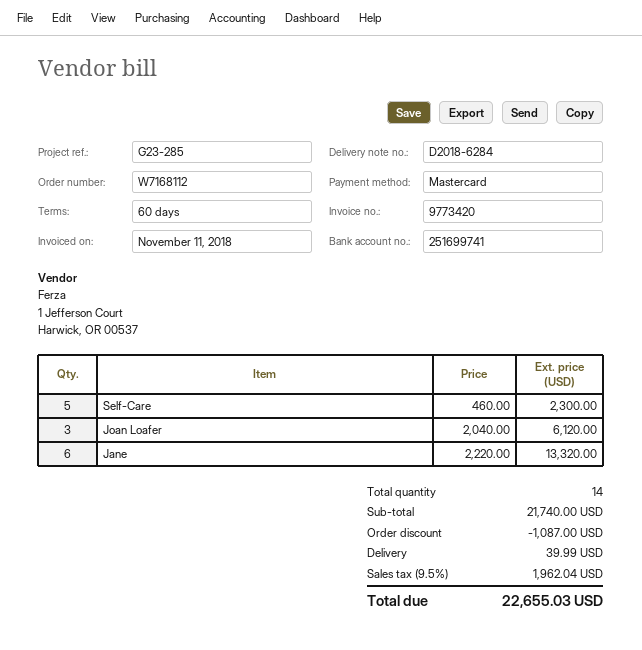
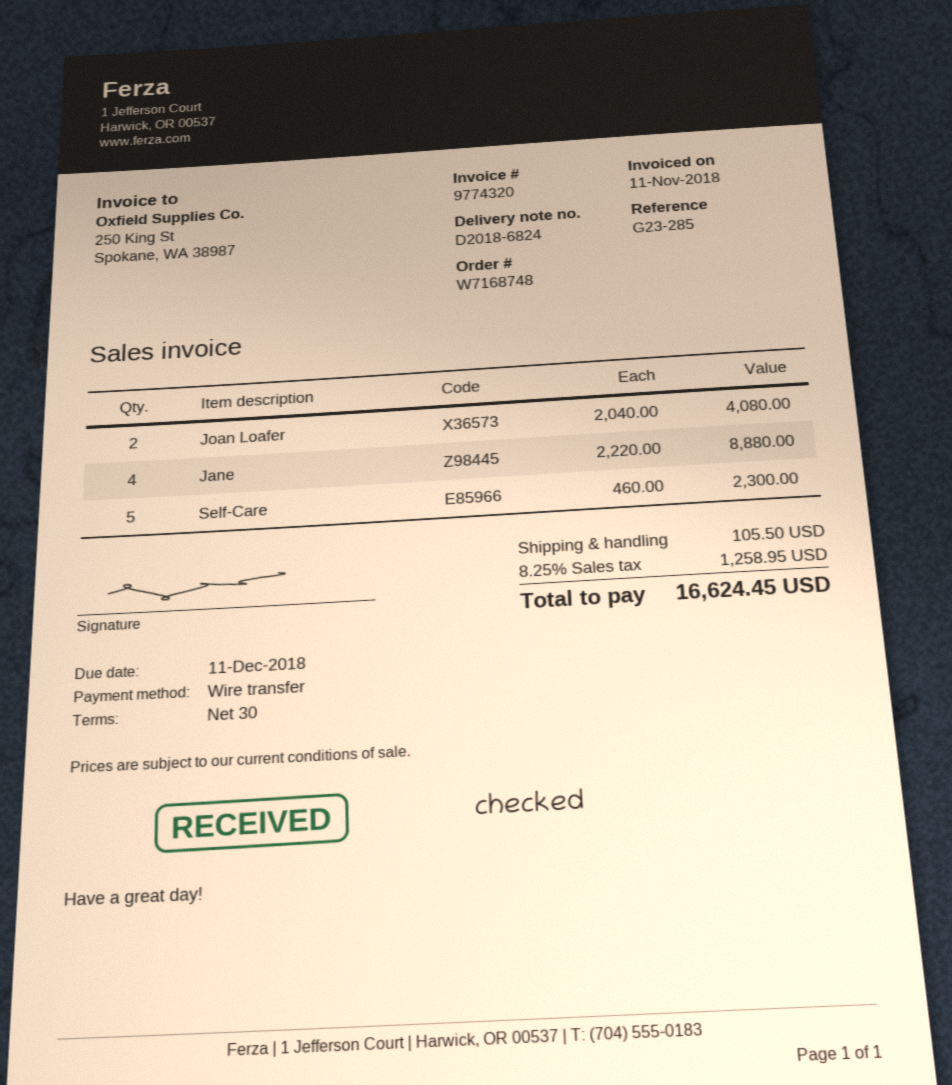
order number: W7168112 -> W7168748
delivery note number: D2018-6284 -> D2018-6824
invoice number: 9773420 -> 9774320
payment terms: 60 days -> 30 days
payment method: Mastercard -> bank transfer
Joan Loafer: 3 x 2040.00 = 6120.00 -> 2 x 2040.00 = 4080.00
Jane: 6 x 2220.00 = 13320.00 -> 4 x 2220.00 = 8880.00
discount: 1087.00 -> none
shipping: 39.99 -> 105.50
tax: 9.5% = 1962.04 -> 8.25% = 1258.95
total: 22655.03 -> 16624.45

